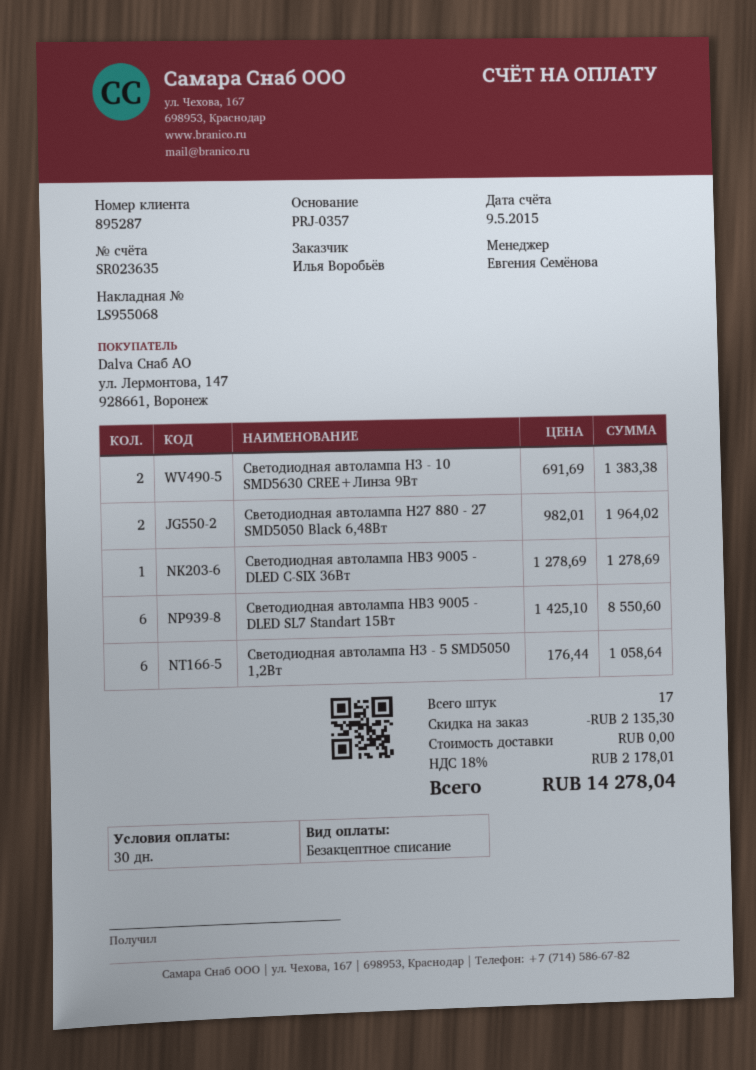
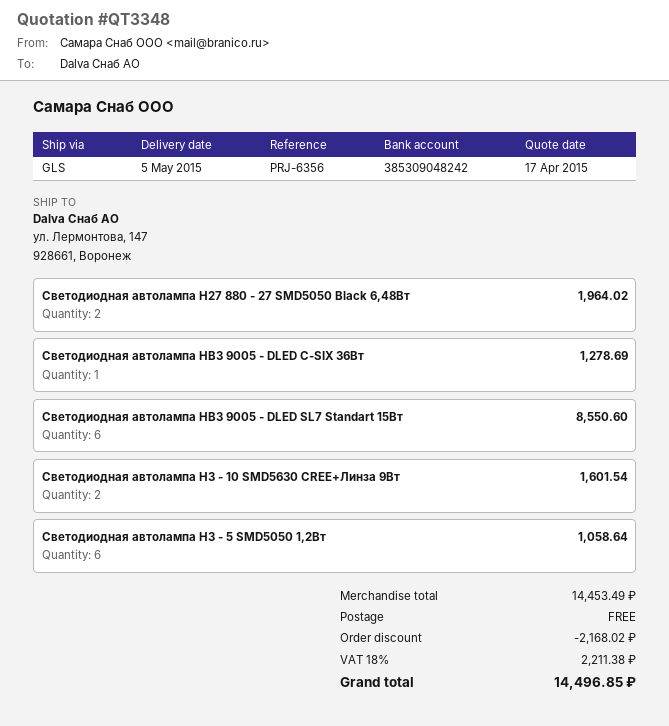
reference: PRJ-0357 -> PRJ-6356
Светодиодная автолампа Н3 - 10 SMD5630 CREE+Линза 9Вт: 2 for 1383.38 -> 2 for 1601.54
discount: 2135.30 -> 2168.02
tax: 18% = 2178.01 -> 18% = 2211.38
total: 14278.04 -> 14496.85

